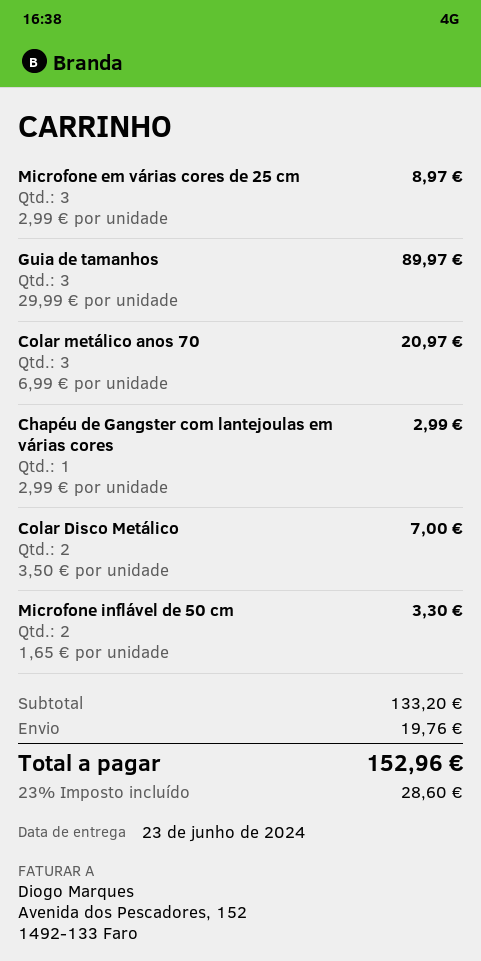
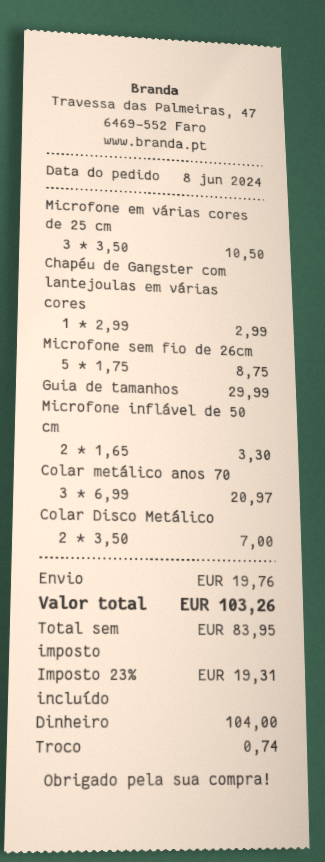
Microfone em várias cores de 25 cm: 3 x 2.99 = 8.97 -> 3 x 3.50 = 10.50
Guia de tamanhos: 3 x 29.99 = 89.97 -> 1 x 29.99 = 29.99
Microfone sem fio de 26cm: none -> 5 x 1.75 = 8.75
tax: 23% = 28.60 -> 23% = 19.31
total: 152.96 -> 103.26

